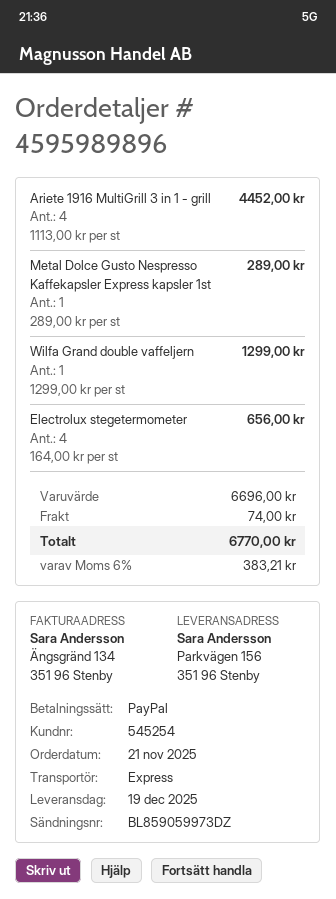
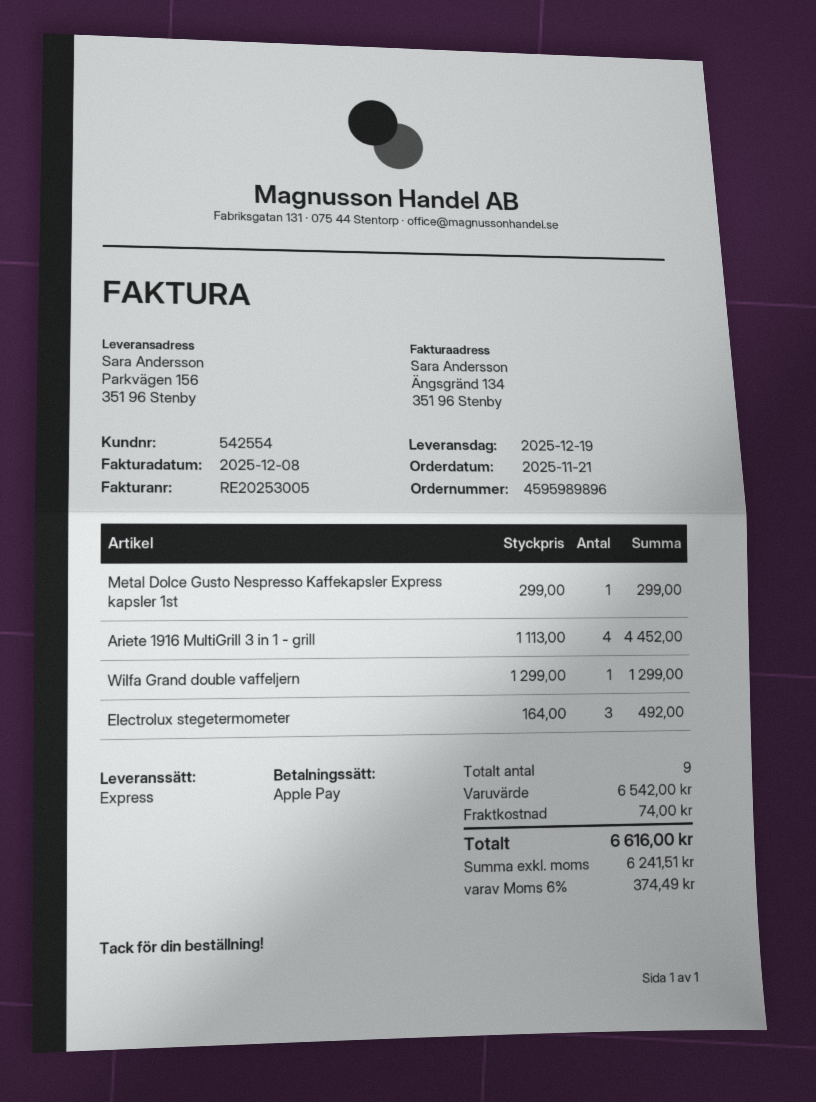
customer number: 545254 -> 542554
payment method: PayPal -> Apple Pay
Metal Dolce Gusto Nespresso Kaffekapsler Express kapsler 1st: 1 x 289.00 = 289.00 -> 1 x 299.00 = 299.00
Electrolux stegetermometer: 4 x 164.00 = 656.00 -> 3 x 164.00 = 492.00
subtotal: 6696.00 -> 6542.00
tax: 6% = 383.21 -> 6% = 374.49
total: 6770.00 -> 6616.00

